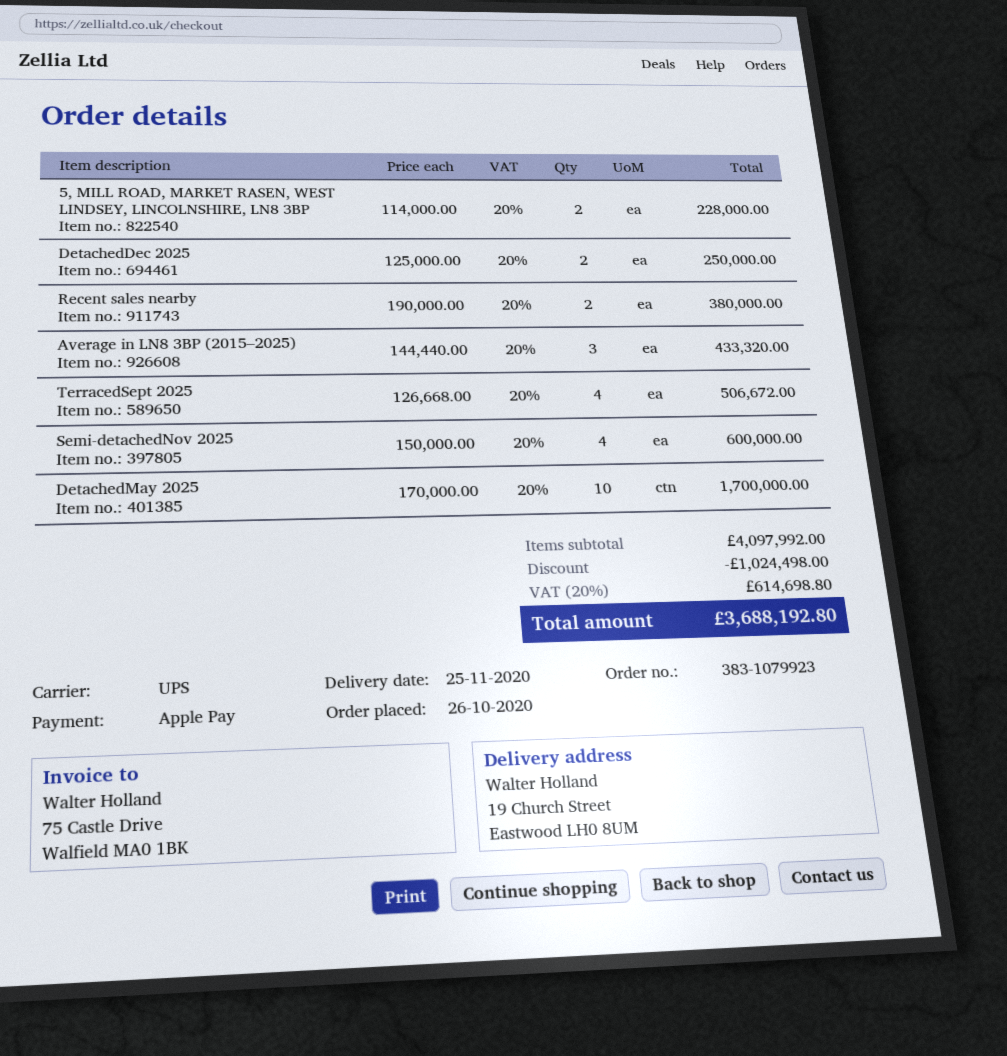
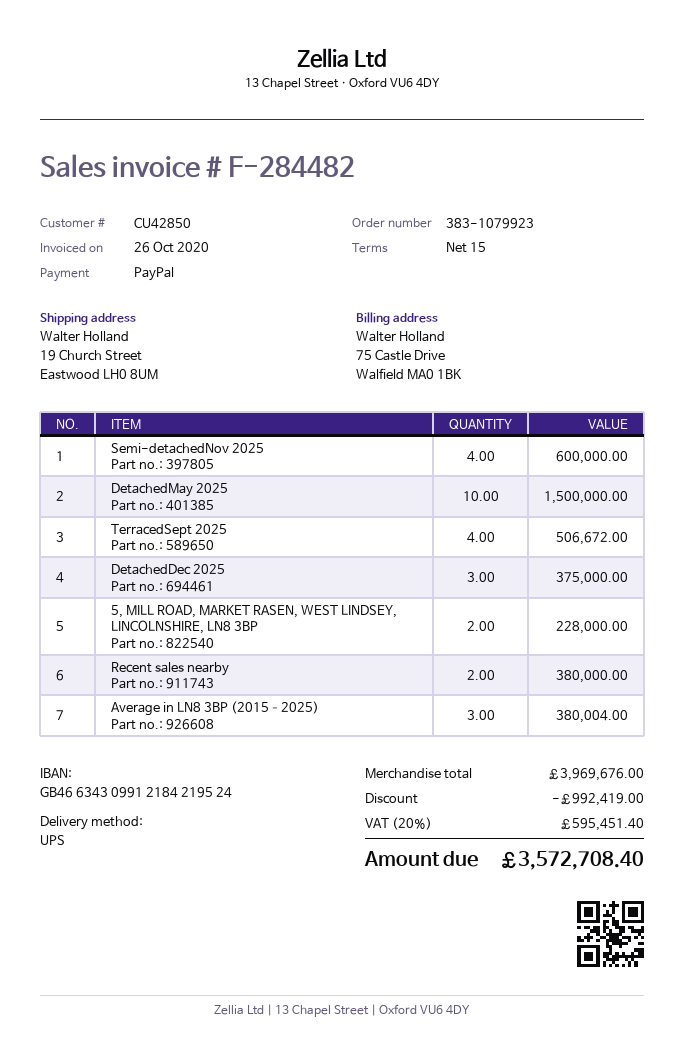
payment method: Apple Pay -> PayPal
DetachedDec 2025: 2 for 250000.00 -> 3 for 375000.00
Average in LN8 3BP (2015–2025): 3 for 433320.00 -> 3 for 380004.00
DetachedMay 2025: 10 for 1700000.00 -> 10 for 1500000.00
subtotal: 4097992.00 -> 3969676.00
discount: 1024498.00 -> 992419.00
tax: 20% = 614698.80 -> 20% = 595451.40
total: 3688192.80 -> 3572708.40

